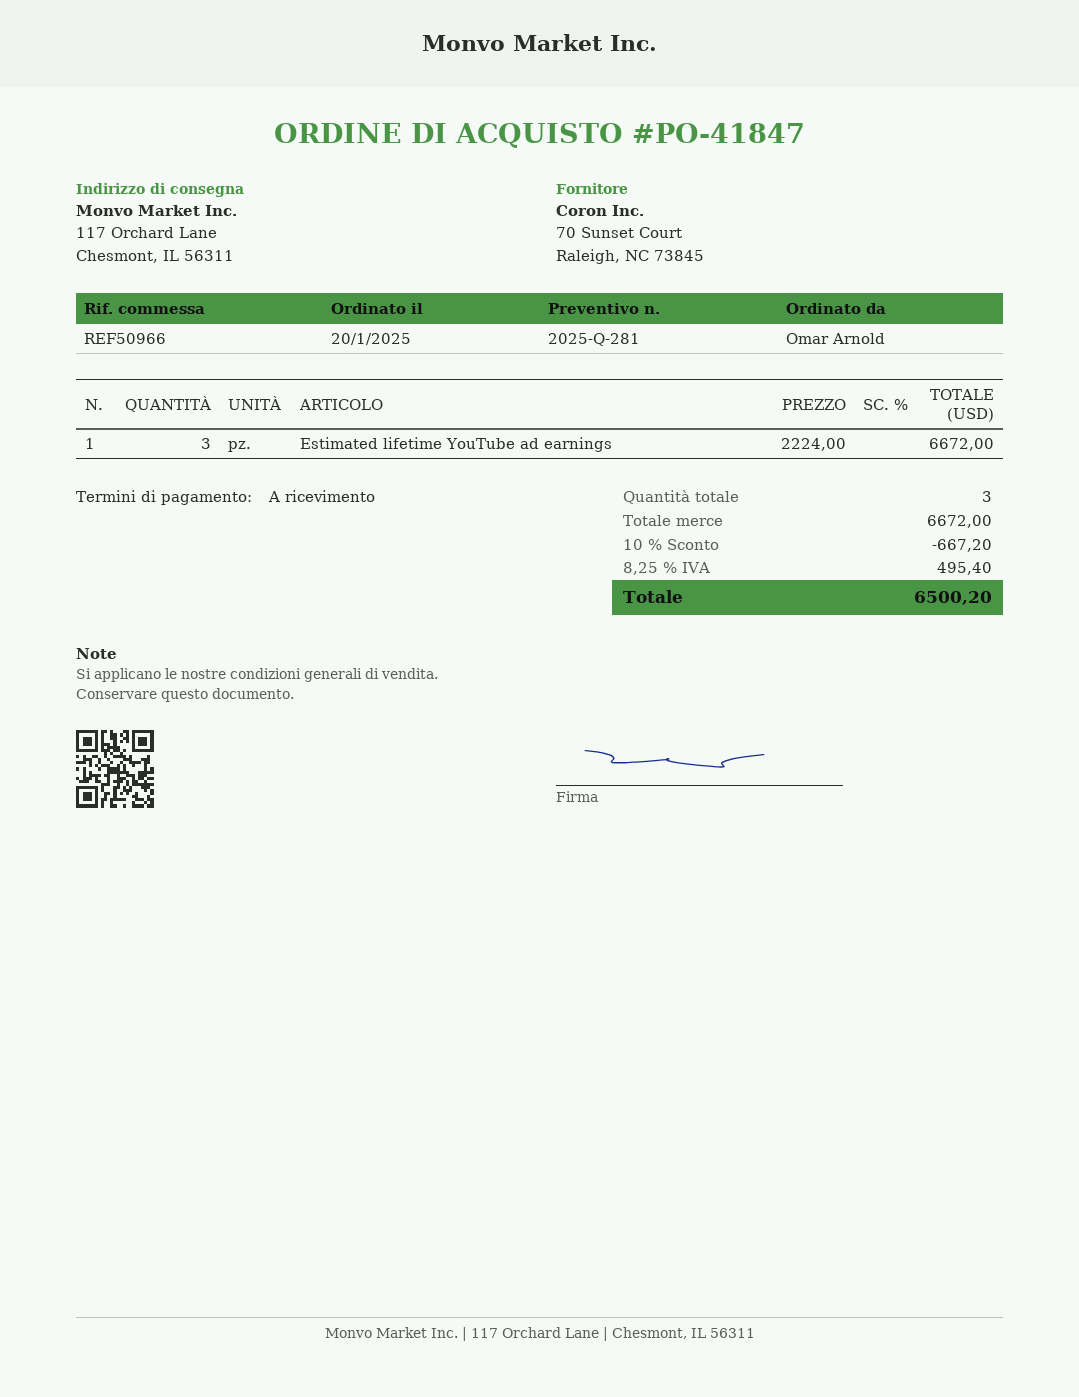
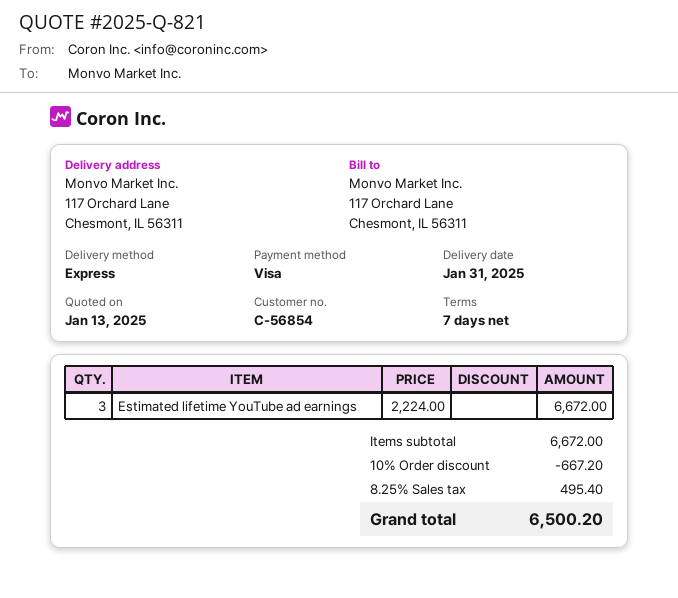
quote number: 2025-Q-281 -> 2025-Q-821
payment terms: on receipt -> 7 days

